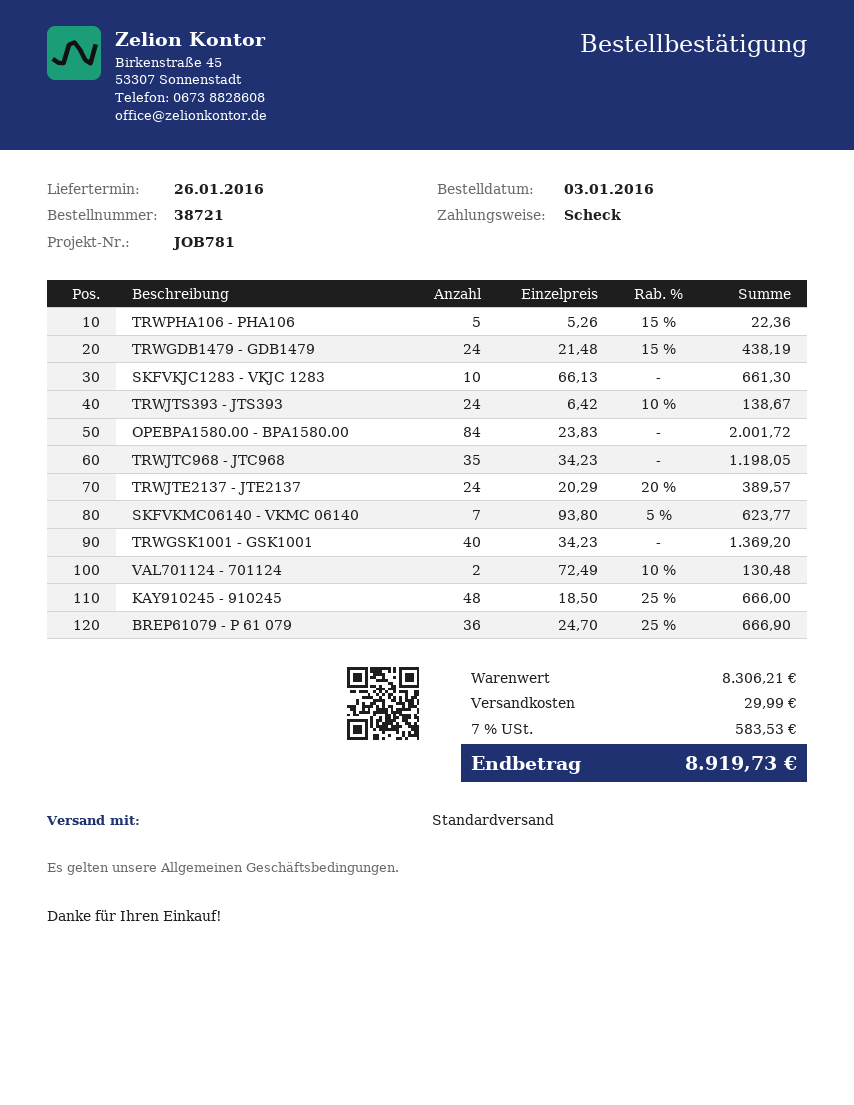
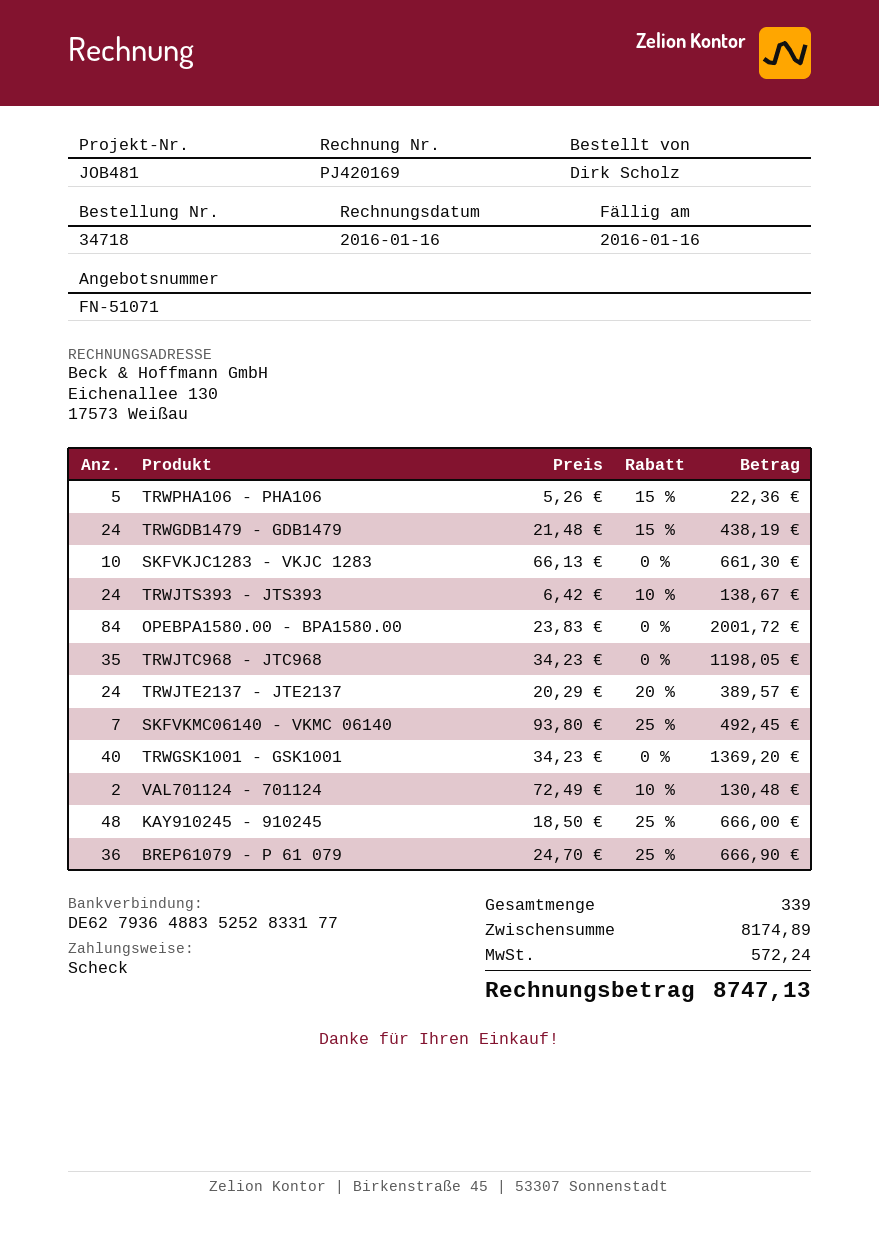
order number: 38721 -> 34718
reference: JOB781 -> JOB481
SKFVKMC06140 - VKMC 06140: 7 x 93.80 - 5% = 623.77 -> 7 x 93.80 - 25% = 492.45
subtotal: 8306.21 -> 8174.89
shipping: 29.99 -> none
tax: 583.53 -> 572.24
total: 8919.73 -> 8747.13

